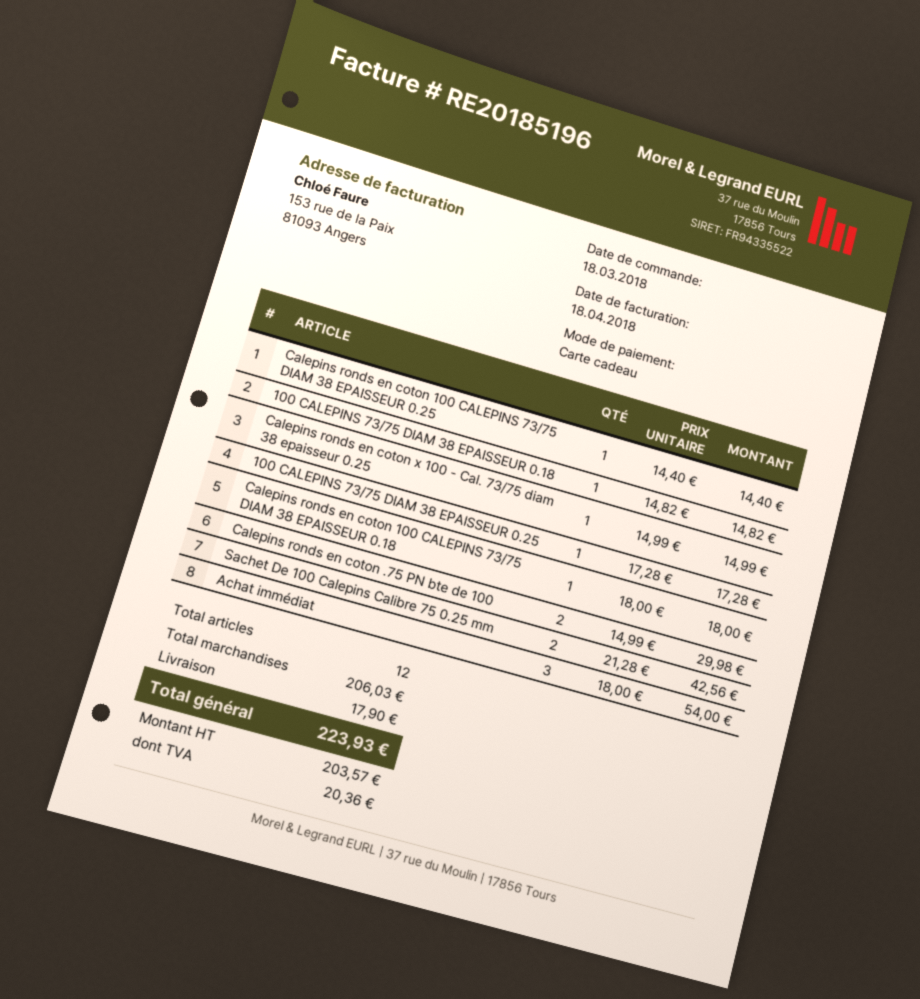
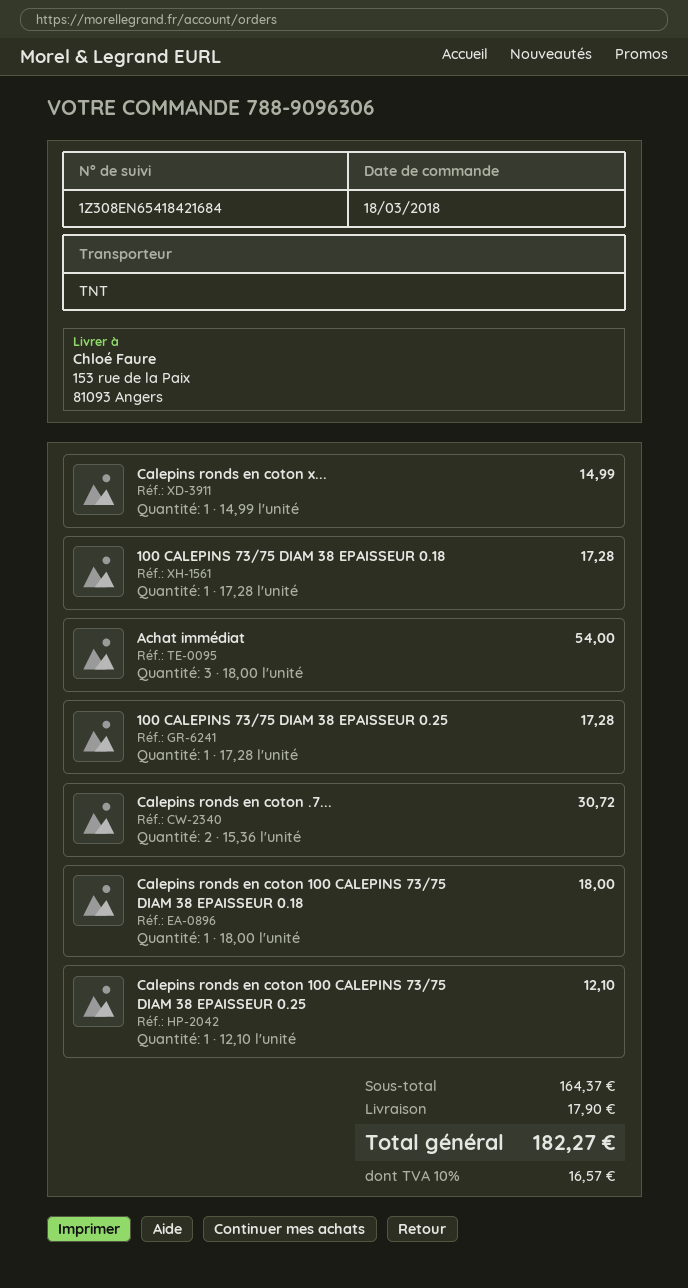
Calepins ronds en coton 100 CALEPINS 73/75 DIAM 38 EPAISSEUR 0.25: 1 x 14.40 = 14.40 -> 1 x 12.10 = 12.10
100 CALEPINS 73/75 DIAM 38 EPAISSEUR 0.18: 1 x 14.82 = 14.82 -> 1 x 17.28 = 17.28
Calepins ronds en coton .75 PN bte de 100: 2 x 14.99 = 29.98 -> 2 x 15.36 = 30.72
Sachet De 100 Calepins Calibre 75 0.25 mm: 2 x 21.28 = 42.56 -> none
subtotal: 206.03 -> 164.37
tax: 20.36 -> 16.57
total: 223.93 -> 182.27

